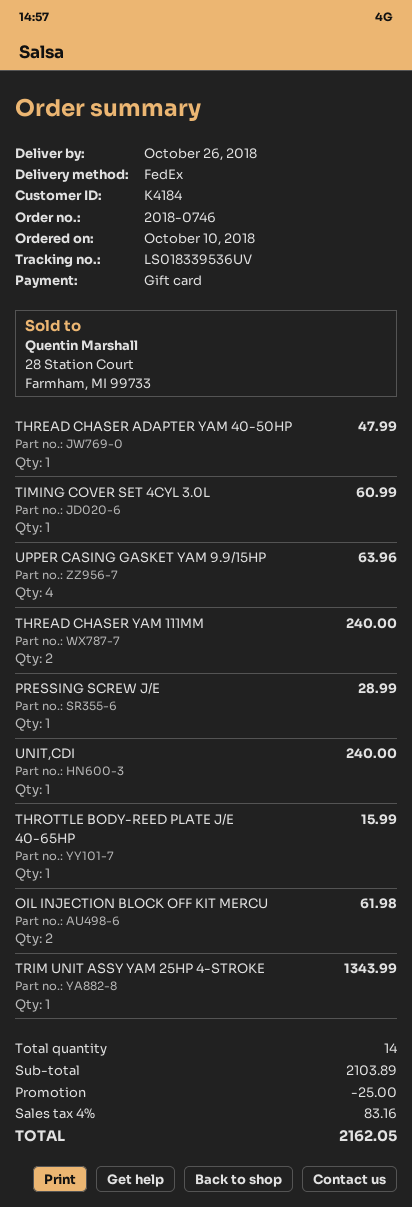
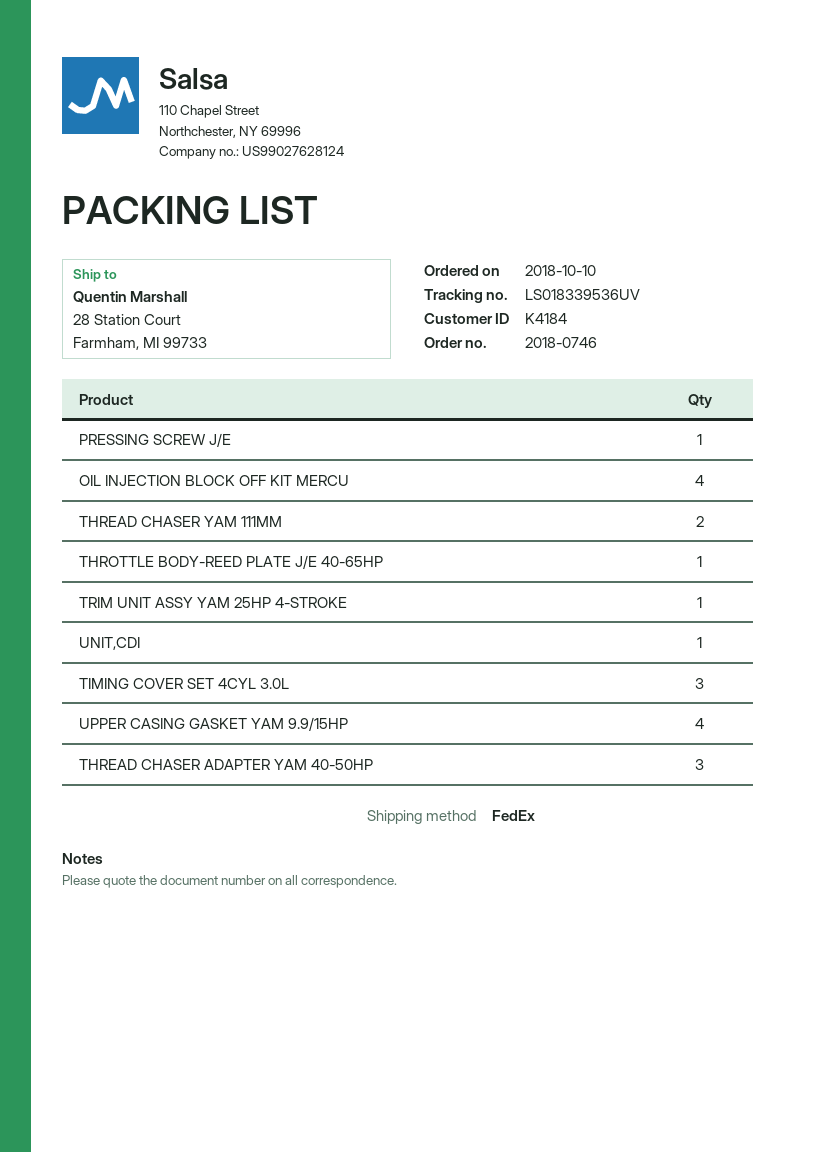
THREAD CHASER ADAPTER YAM 40-50HP: 1 -> 3
TIMING COVER SET 4CYL 3.0L: 1 -> 3
OIL INJECTION BLOCK OFF KIT MERCU: 2 -> 4

